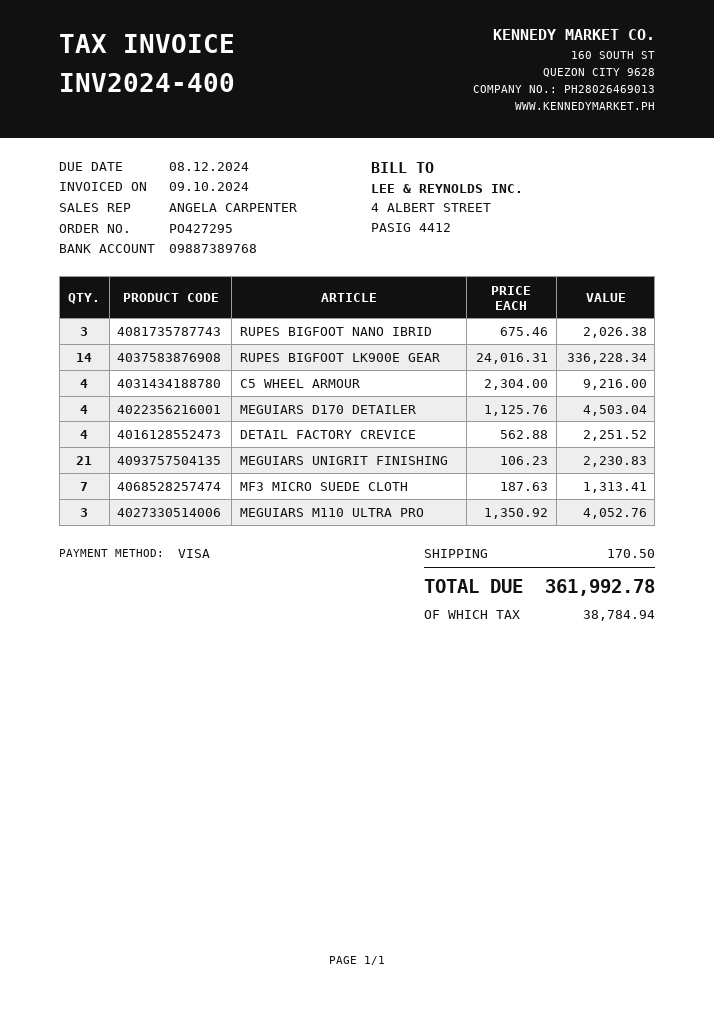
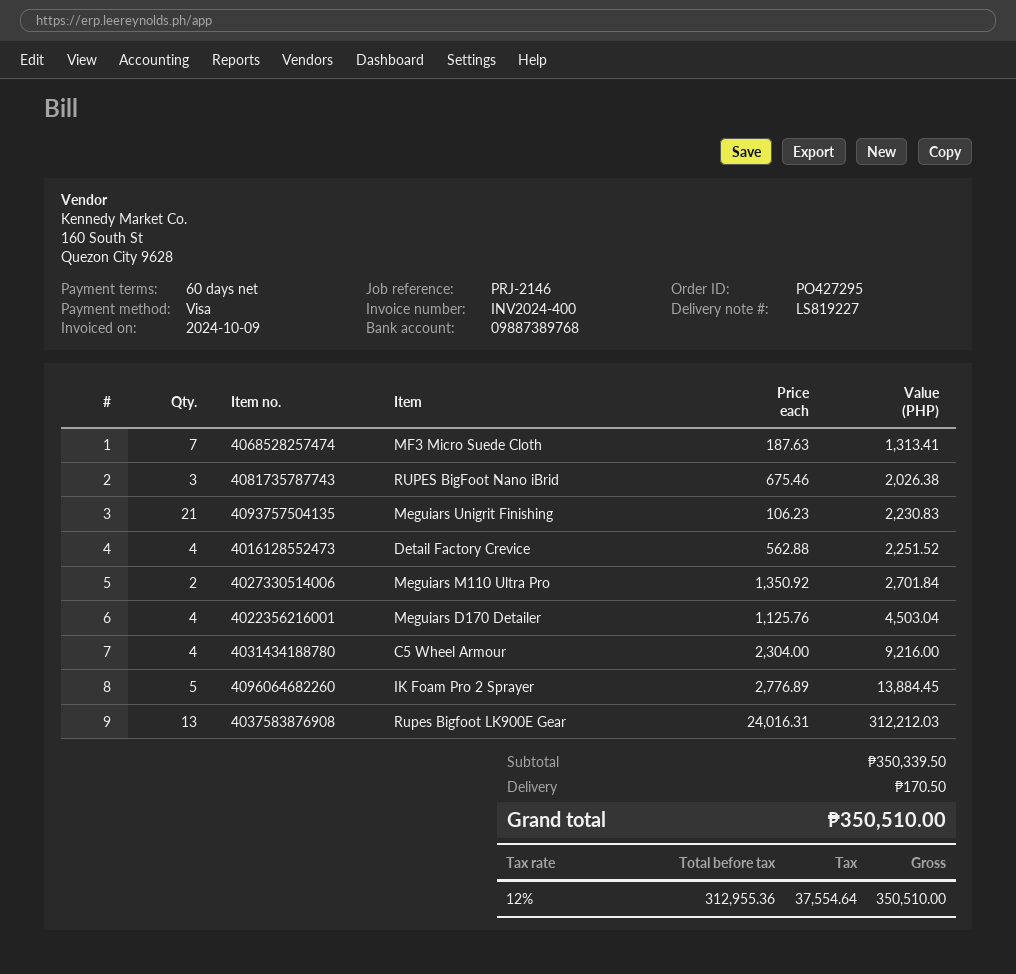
RUPES BIGFOOT LK900E GEAR: 14 x 24016.31 = 336228.34 -> 13 x 24016.31 = 312212.03
MEGUIARS M110 ULTRA PRO: 3 x 1350.92 = 4052.76 -> 2 x 1350.92 = 2701.84
IK Foam Pro 2 Sprayer: none -> 5 x 2776.89 = 13884.45
tax: 38784.94 -> 37554.64
total: 361992.78 -> 350510.00

